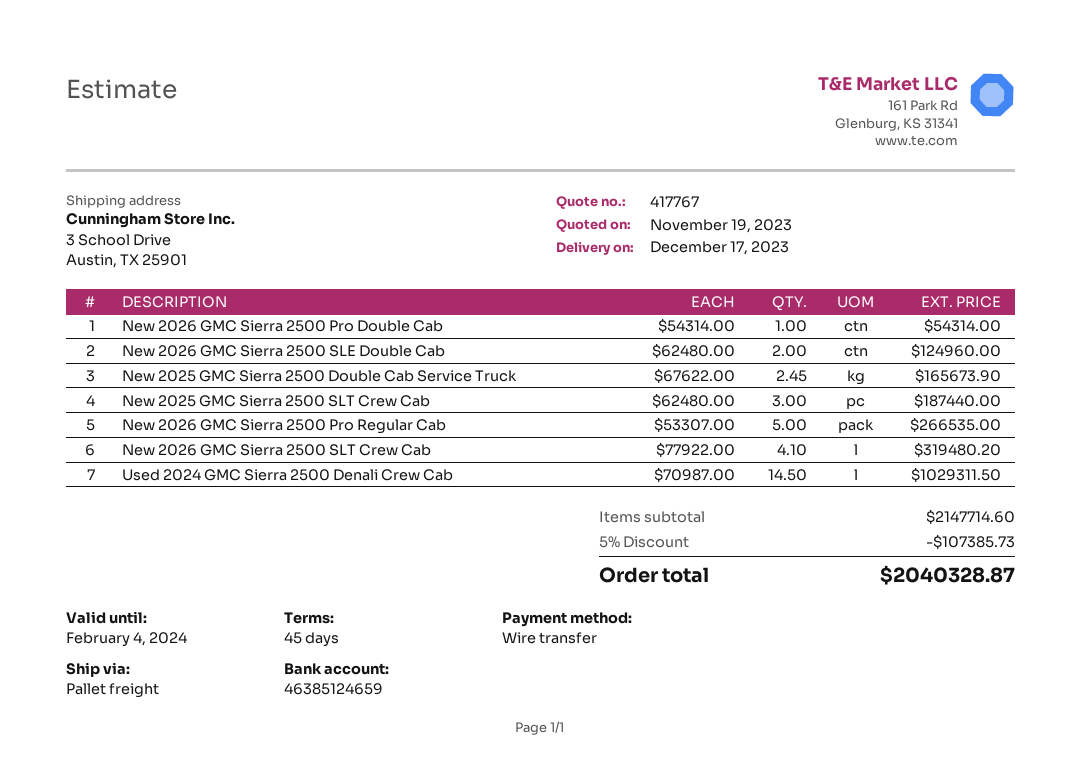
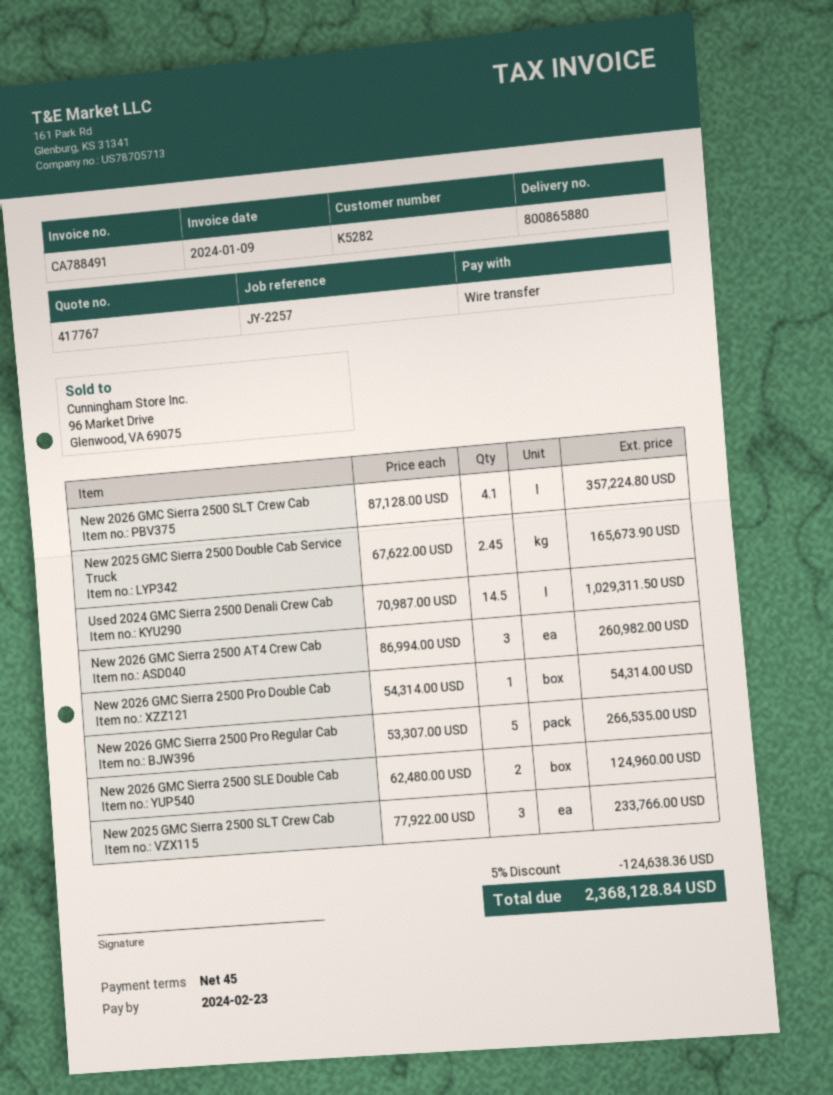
New 2025 GMC Sierra 2500 SLT Crew Cab: 3 x 62480.00 = 187440.00 -> 3 x 77922.00 = 233766.00
New 2026 GMC Sierra 2500 SLT Crew Cab: 4.1 x 77922.00 = 319480.20 -> 4.1 x 87128.00 = 357224.80
New 2026 GMC Sierra 2500 AT4 Crew Cab: none -> 3 x 86994.00 = 260982.00
discount: 5% = 107385.73 -> 5% = 124638.36
total: 2040328.87 -> 2368128.84

